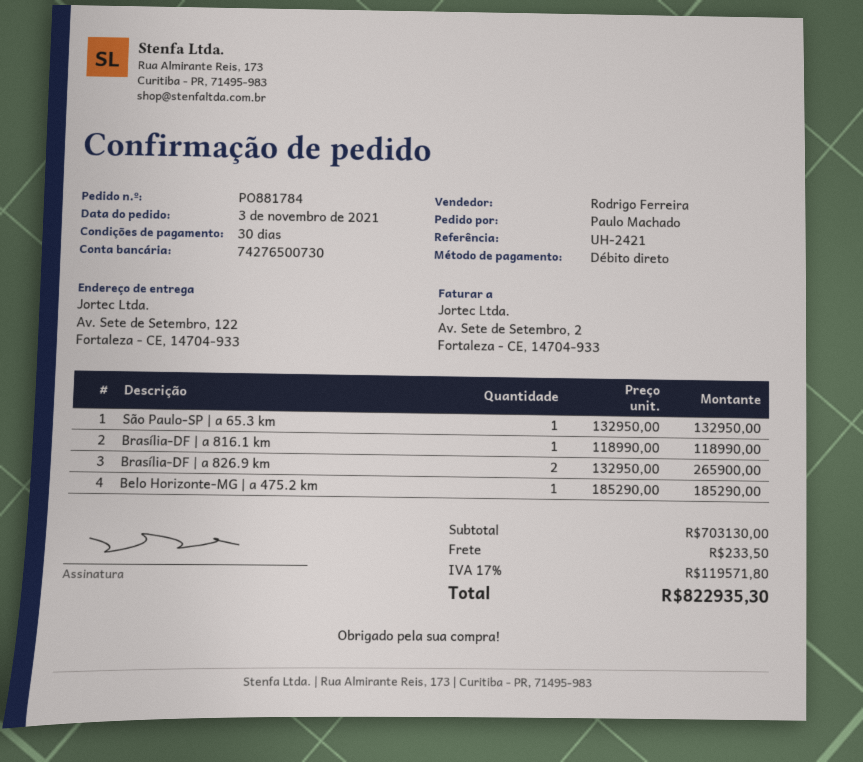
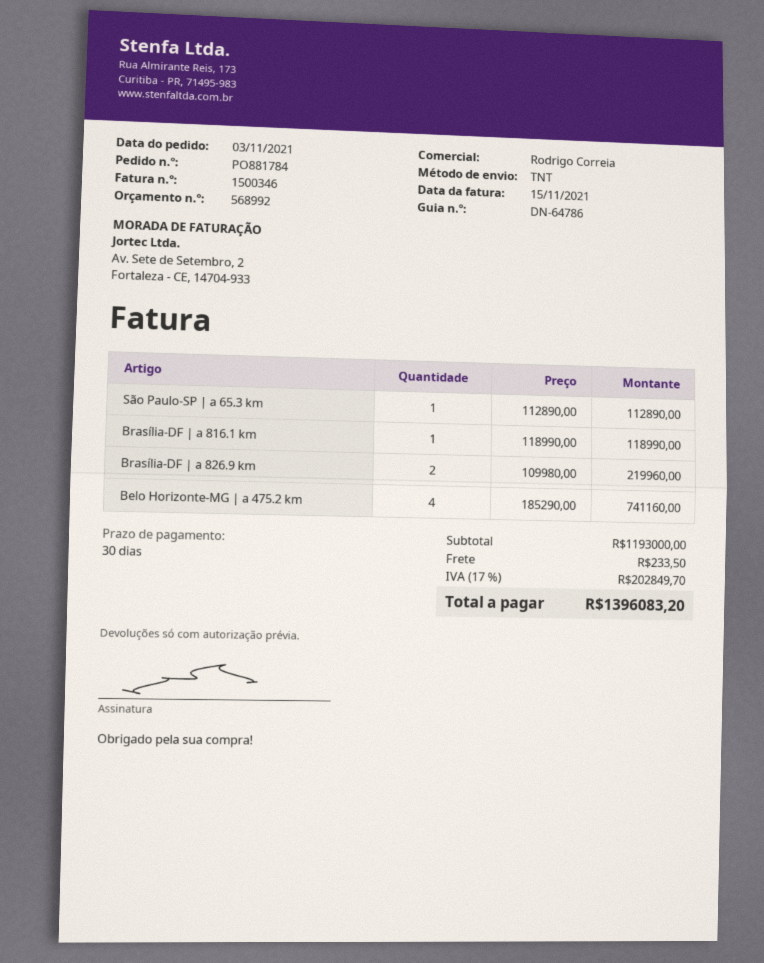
sales rep: Rodrigo Ferreira -> Rodrigo Correia
São Paulo-SP | a 65.3 km: 1 x 132950.00 = 132950.00 -> 1 x 112890.00 = 112890.00
Brasília-DF | a 826.9 km: 2 x 132950.00 = 265900.00 -> 2 x 109980.00 = 219960.00
Belo Horizonte-MG | a 475.2 km: 1 x 185290.00 = 185290.00 -> 4 x 185290.00 = 741160.00
subtotal: 703130.00 -> 1193000.00
tax: 17% = 119571.80 -> 17% = 202849.70
total: 822935.30 -> 1396083.20

